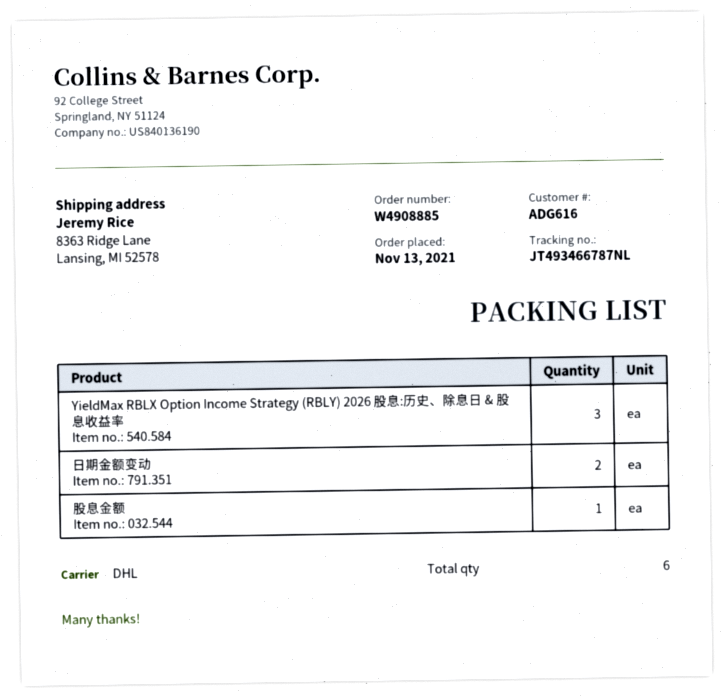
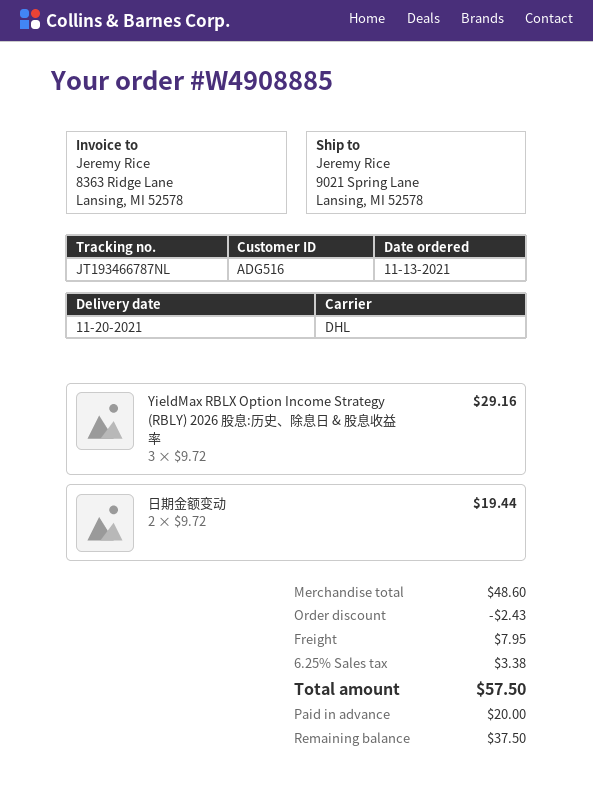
customer number: ADG616 -> ADG516
tracking number: JT493466787NL -> JT193466787NL
ship to: 8363 Ridge Lane, Lansing, MI 52578 -> 9021 Spring Lane, Lansing, MI 52578
股息金额: 1 -> none

